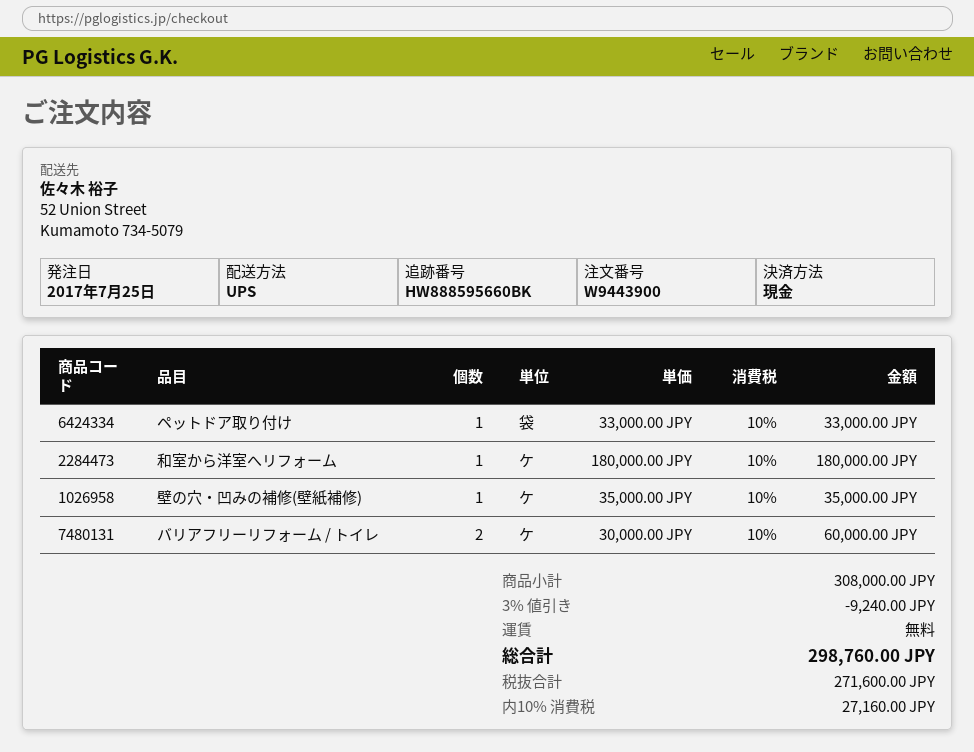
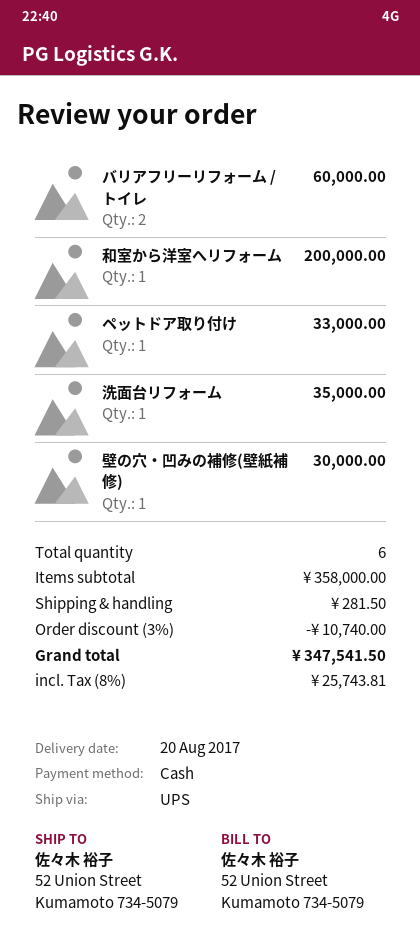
和室から洋室へリフォーム: 1 for 180000.00 -> 1 for 200000.00
壁の穴・凹みの補修(壁紙補修): 1 for 35000.00 -> 1 for 30000.00
洗面台リフォーム: none -> 1 for 35000.00
subtotal: 308000.00 -> 358000.00
discount: 3% = 9240.00 -> 3% = 10740.00
shipping: 0.00 -> 281.50
tax: 10% = 27160.00 -> 8% = 25743.81
total: 298760.00 -> 347541.50

